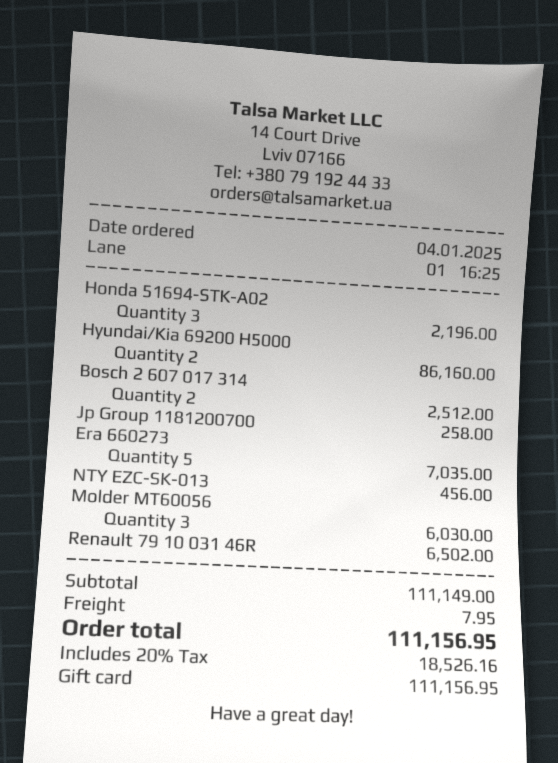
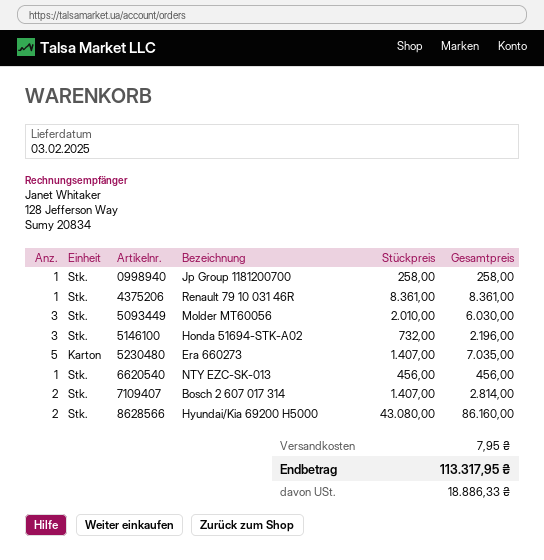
Bosch 2 607 017 314: 2 for 2512.00 -> 2 for 2814.00
Renault 79 10 031 46R: 1 for 6502.00 -> 1 for 8361.00
tax: 18526.16 -> 18886.33
total: 111156.95 -> 113317.95

